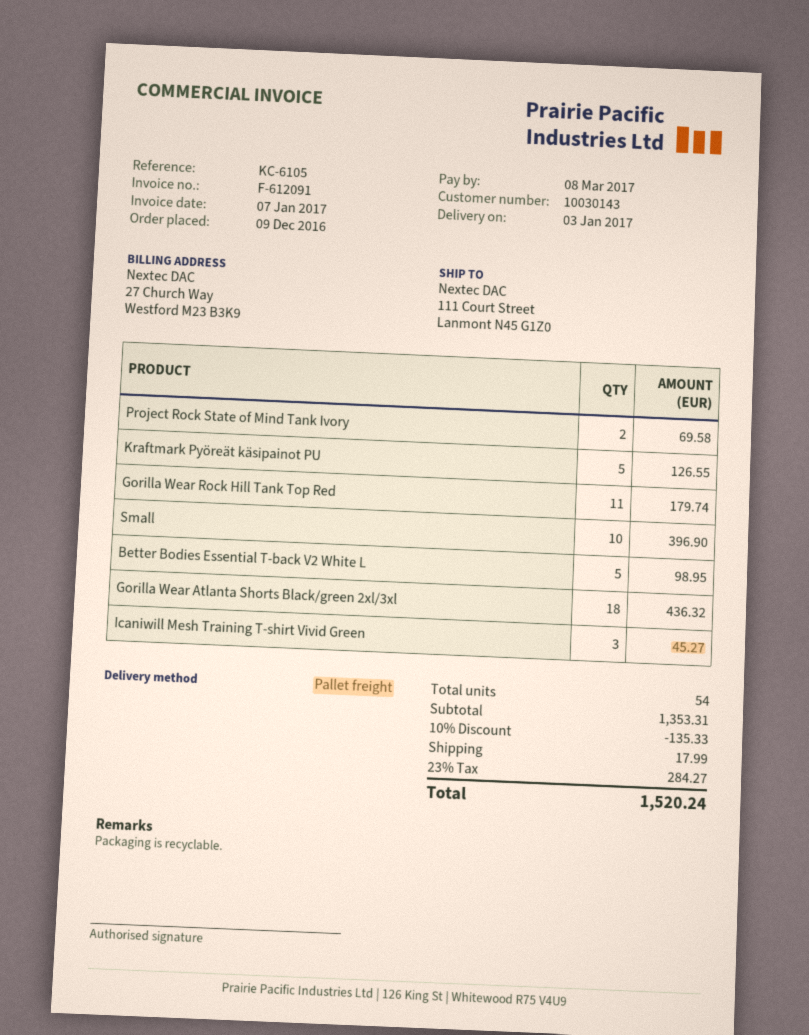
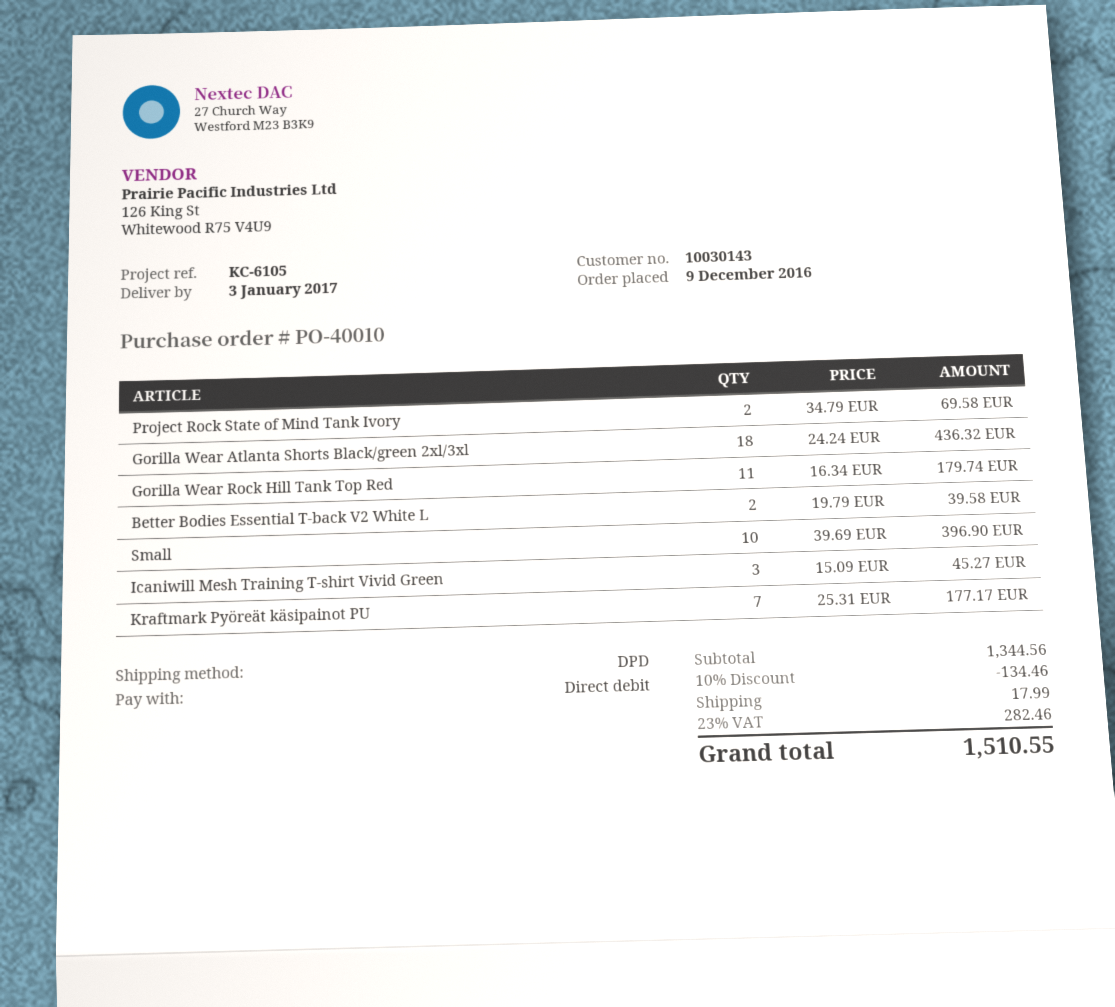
shipping method: pallet freight -> DPD
Kraftmark Pyöreät käsipainot PU: 5 for 126.55 -> 7 for 177.17
Better Bodies Essential T-back V2 White L: 5 for 98.95 -> 2 for 39.58
subtotal: 1353.31 -> 1344.56
discount: 10% = 135.33 -> 10% = 134.46
tax: 23% = 284.27 -> 23% = 282.46
total: 1520.24 -> 1510.55

